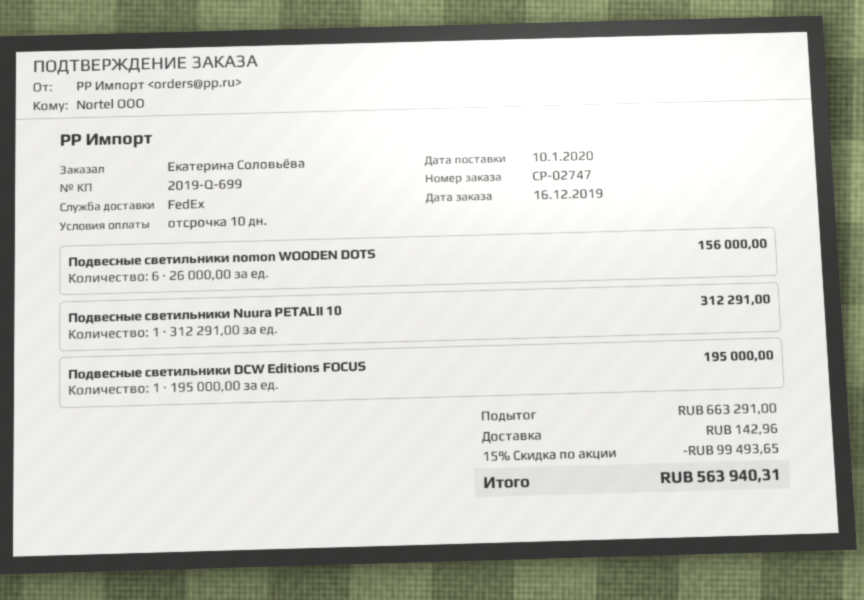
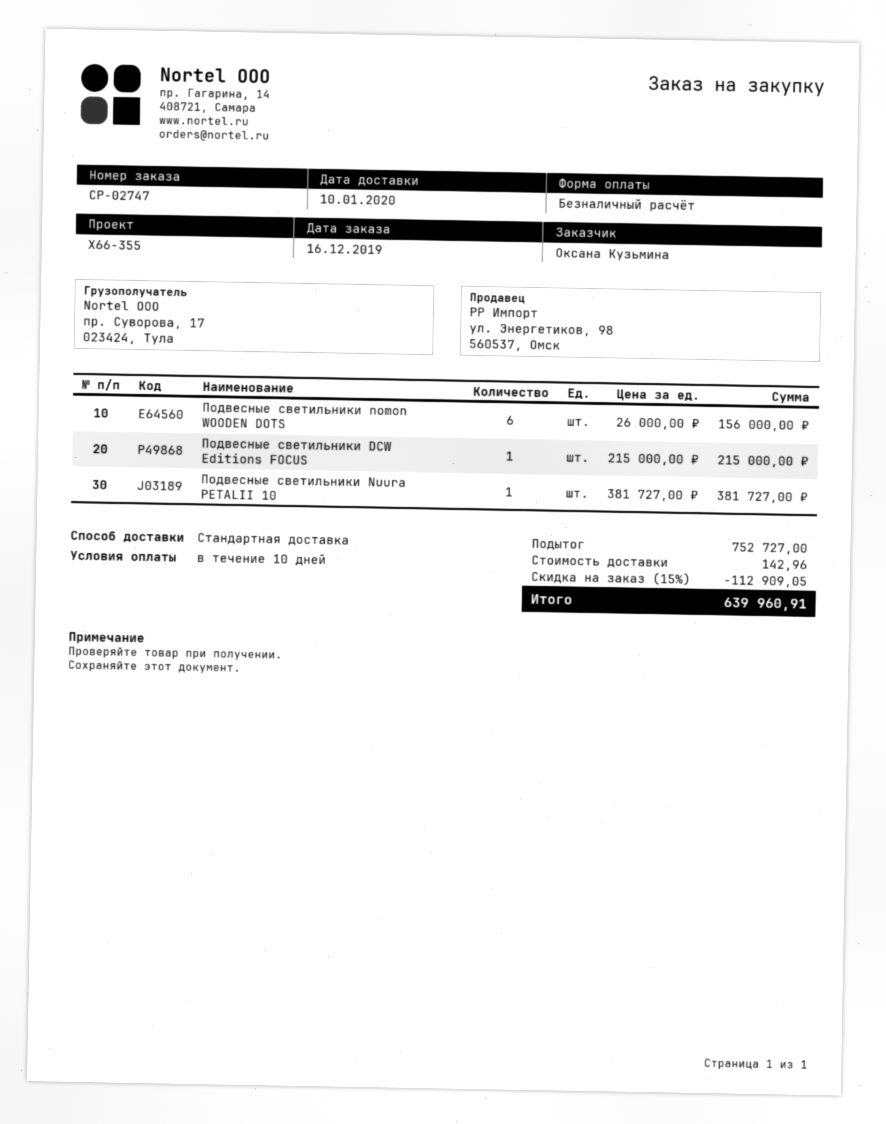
ordered by: Екатерина Соловьёва -> Оксана Кузьмина
shipping method: FedEx -> standard
Подвесные светильники Nuura PETALII 10: 1 x 312291.00 = 312291.00 -> 1 x 381727.00 = 381727.00
Подвесные светильники DCW Editions FOCUS: 1 x 195000.00 = 195000.00 -> 1 x 215000.00 = 215000.00
subtotal: 663291.00 -> 752727.00
discount: 15% = 99493.65 -> 15% = 112909.05
total: 563940.31 -> 639960.91

